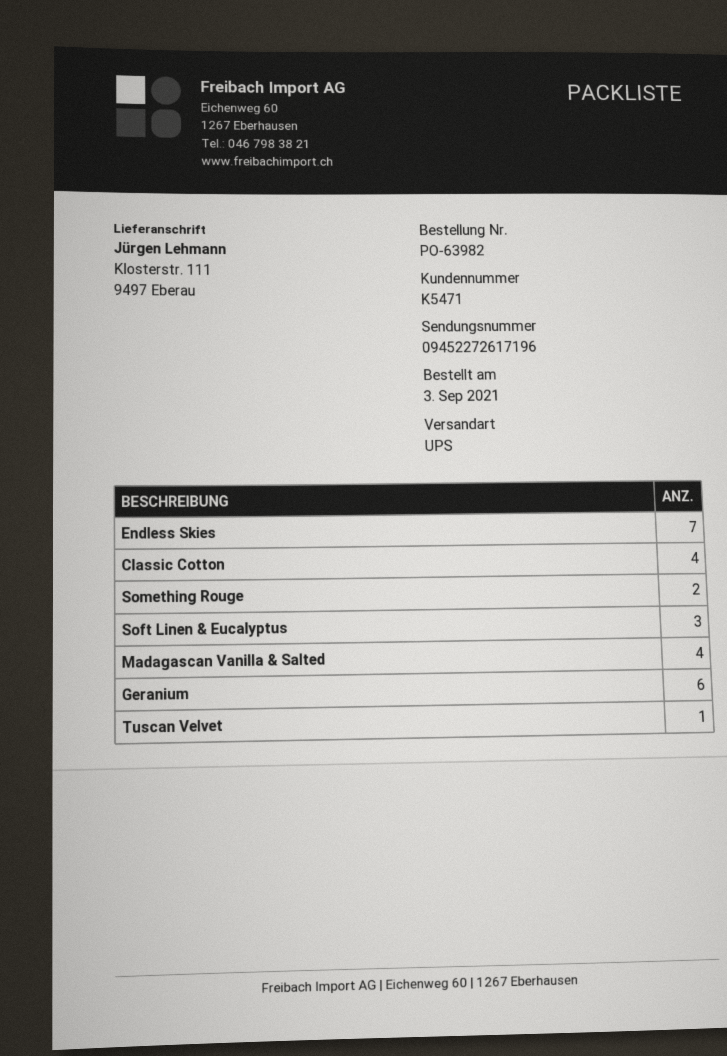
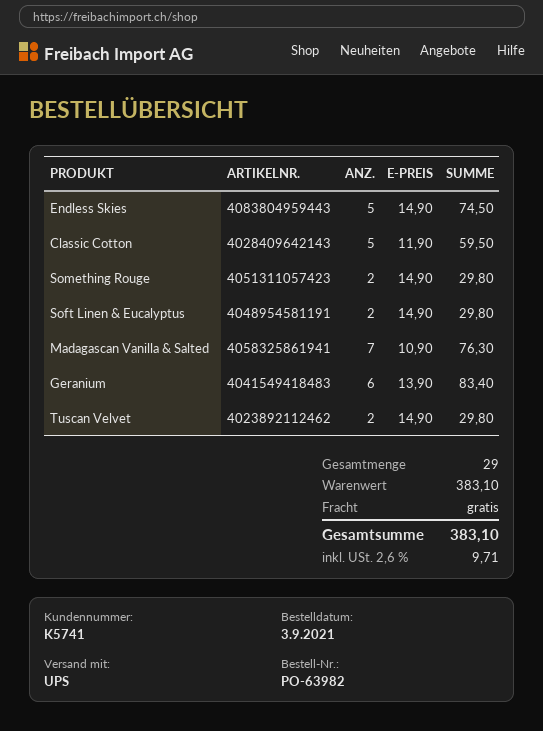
customer number: K5471 -> K5741
Endless Skies: 7 -> 5
Classic Cotton: 4 -> 5
Soft Linen & Eucalyptus: 3 -> 2
Madagascan Vanilla & Salted: 4 -> 7
Tuscan Velvet: 1 -> 2

